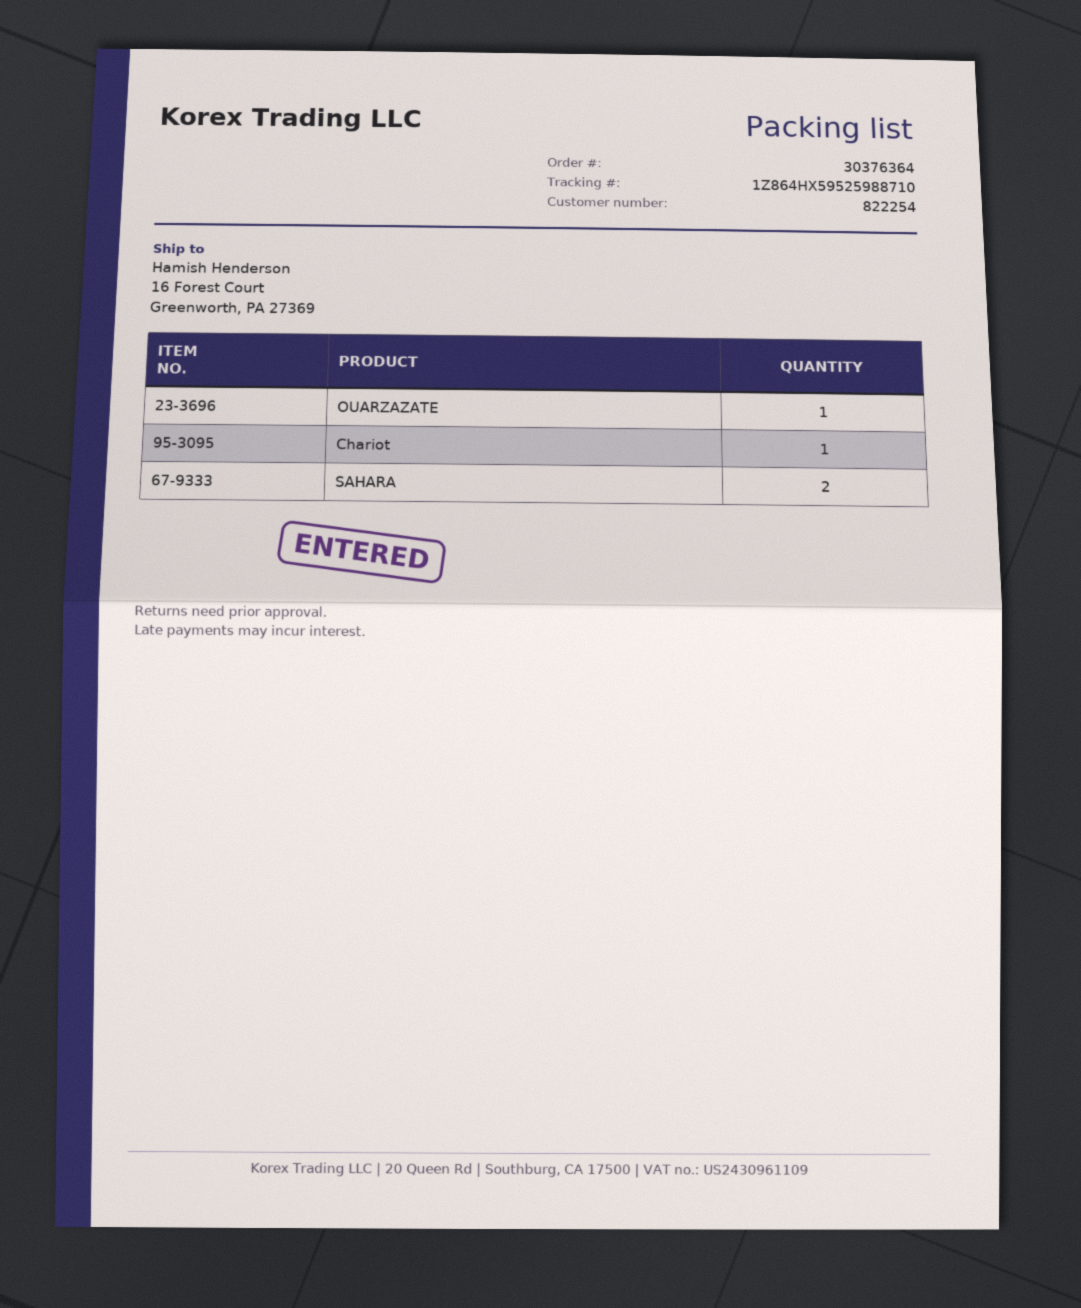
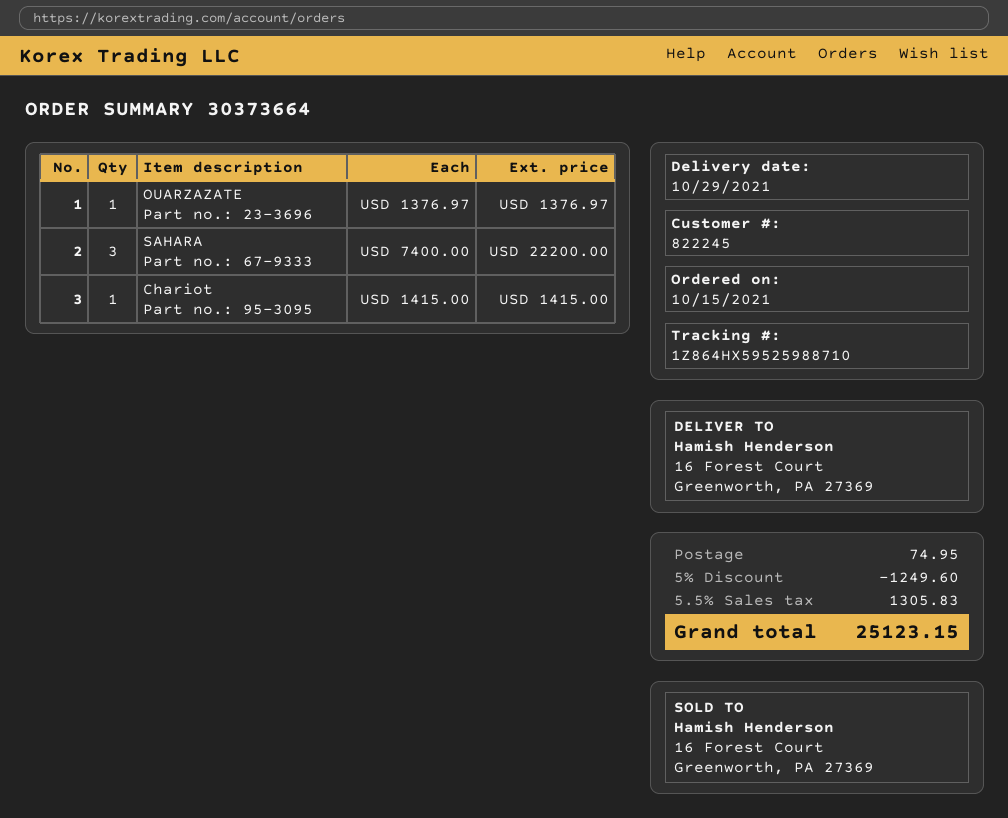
order number: 30376364 -> 30373664
customer number: 822254 -> 822245
SAHARA: 2 -> 3

